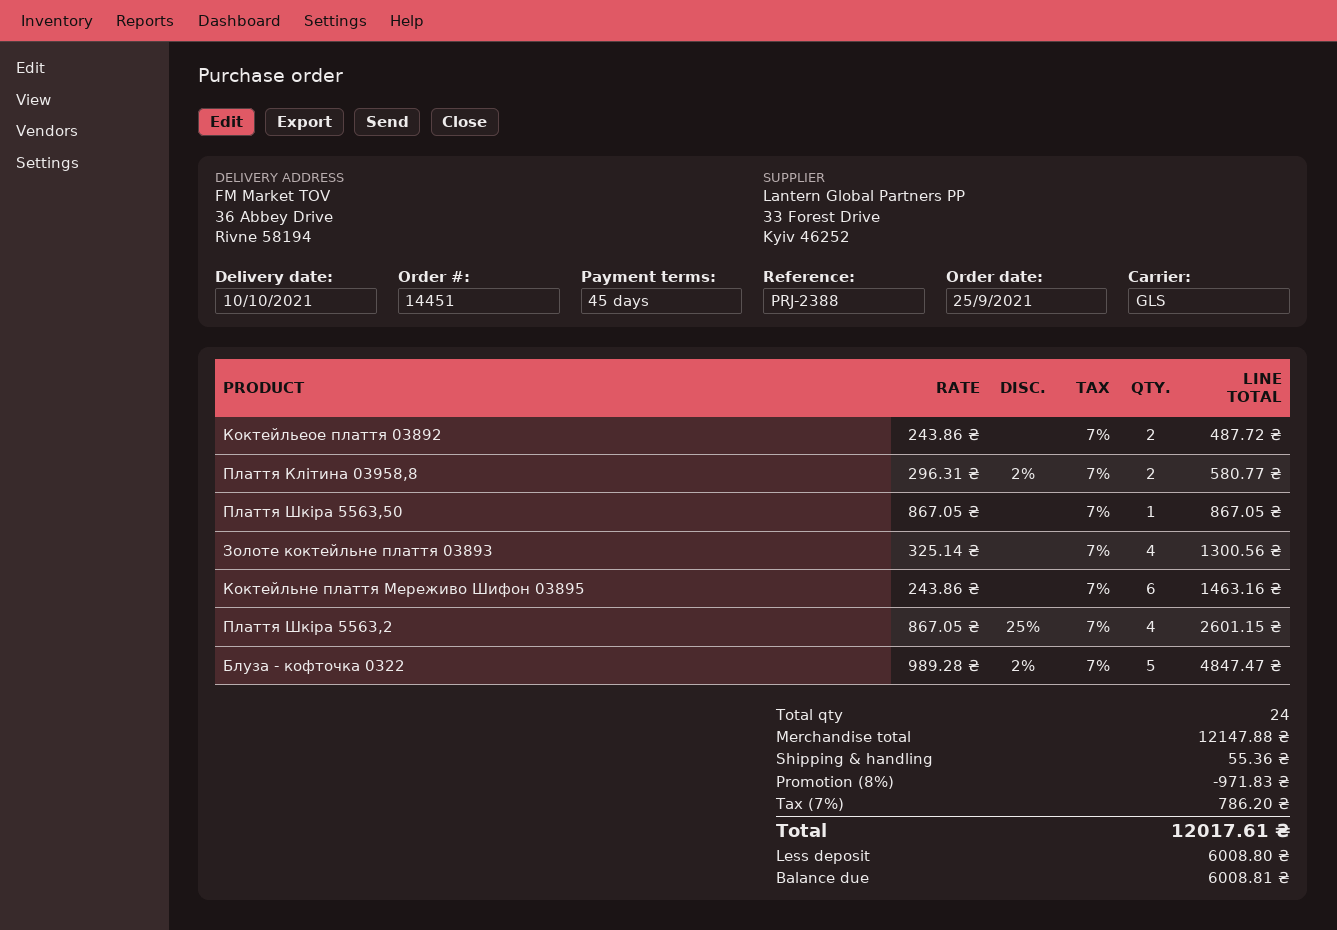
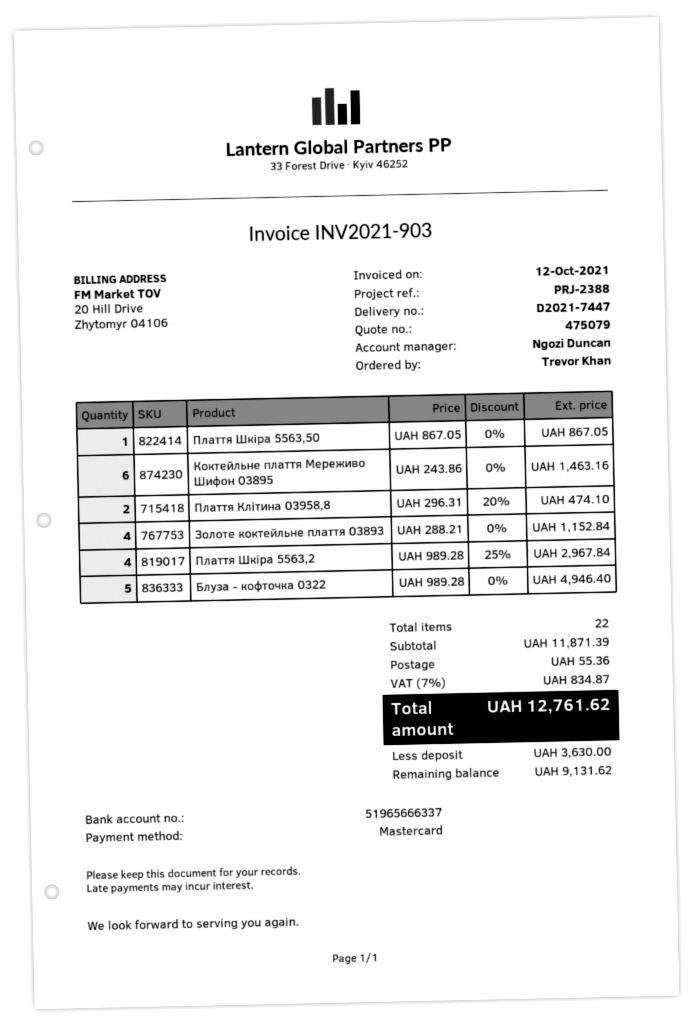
Коктейльеое плаття 03892: 2 x 243.86 = 487.72 -> none
Плаття Клітина 03958,8: 2 x 296.31 - 2% = 580.77 -> 2 x 296.31 - 20% = 474.10
Золоте коктейльне плаття 03893: 4 x 325.14 = 1300.56 -> 4 x 288.21 = 1152.84
Плаття Шкіра 5563,2: 4 x 867.05 - 25% = 2601.15 -> 4 x 989.28 - 25% = 2967.84
Блуза - кофточка 0322: 5 x 989.28 - 2% = 4847.47 -> 5 x 989.28 = 4946.40
total quantity: 24 -> 22
subtotal: 12147.88 -> 11871.39
discount: 8% = 971.83 -> none
tax: 7% = 786.20 -> 7% = 834.87
total: 12017.61 -> 12761.62
deposit: 6008.80 -> 3630.00
balance: 6008.81 -> 9131.62

